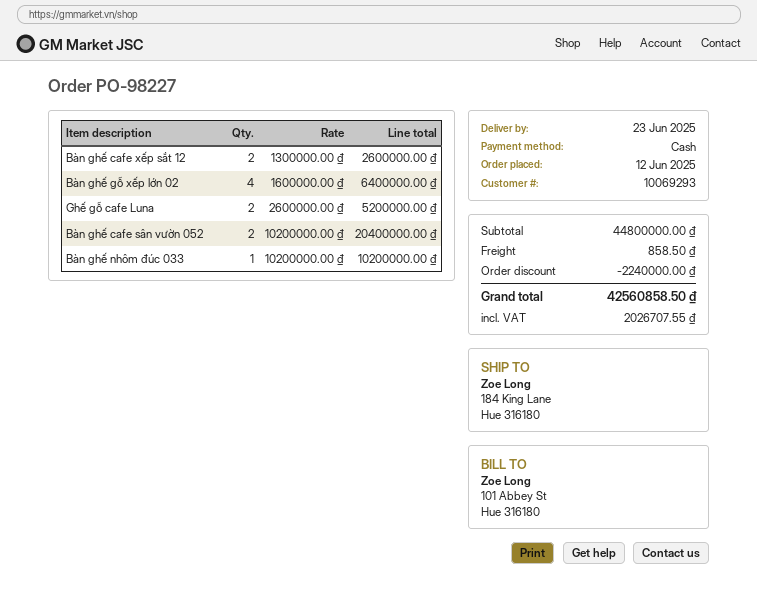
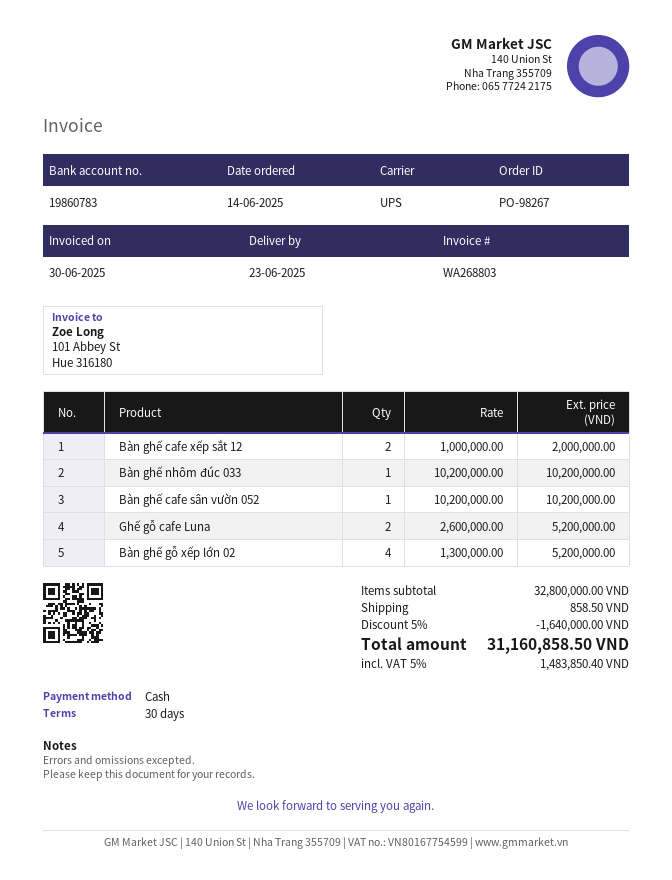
order number: PO-98227 -> PO-98267
order date: 2025-06-12 -> 2025-06-14
Bàn ghế cafe xếp sắt 12: 2 x 1300000.00 = 2600000.00 -> 2 x 1000000.00 = 2000000.00
Bàn ghế gỗ xếp lớn 02: 4 x 1600000.00 = 6400000.00 -> 4 x 1300000.00 = 5200000.00
Bàn ghế cafe sân vườn 052: 2 x 10200000.00 = 20400000.00 -> 1 x 10200000.00 = 10200000.00
subtotal: 44800000.00 -> 32800000.00
discount: 2240000.00 -> 1640000.00
tax: 2026707.55 -> 1483850.40
total: 42560858.50 -> 31160858.50

